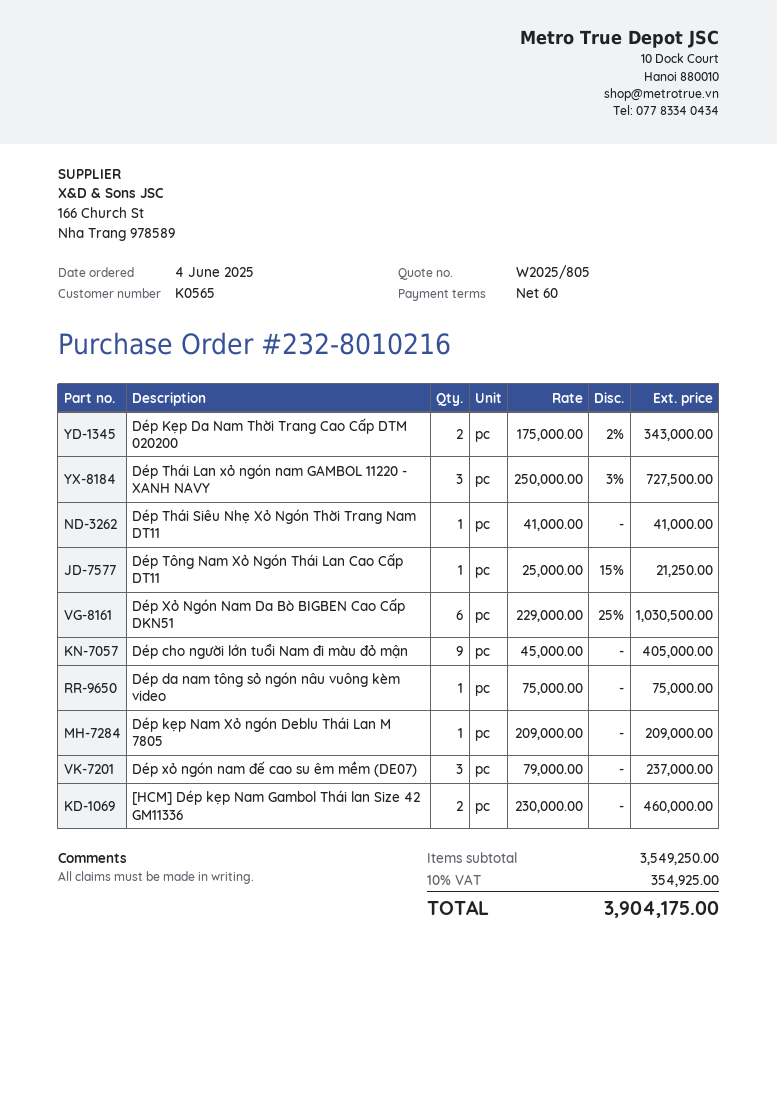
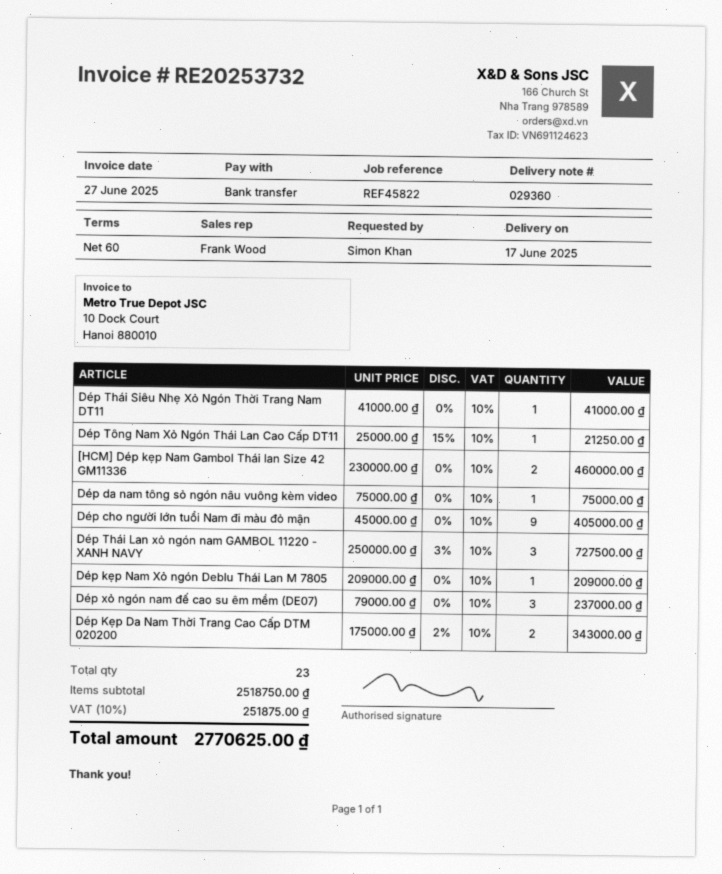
Dép Xỏ Ngón Nam Da Bò BIGBEN Cao Cấp DKN51: 6 x 229000.00 - 25% = 1030500.00 -> none
subtotal: 3549250.00 -> 2518750.00
tax: 10% = 354925.00 -> 10% = 251875.00
total: 3904175.00 -> 2770625.00

